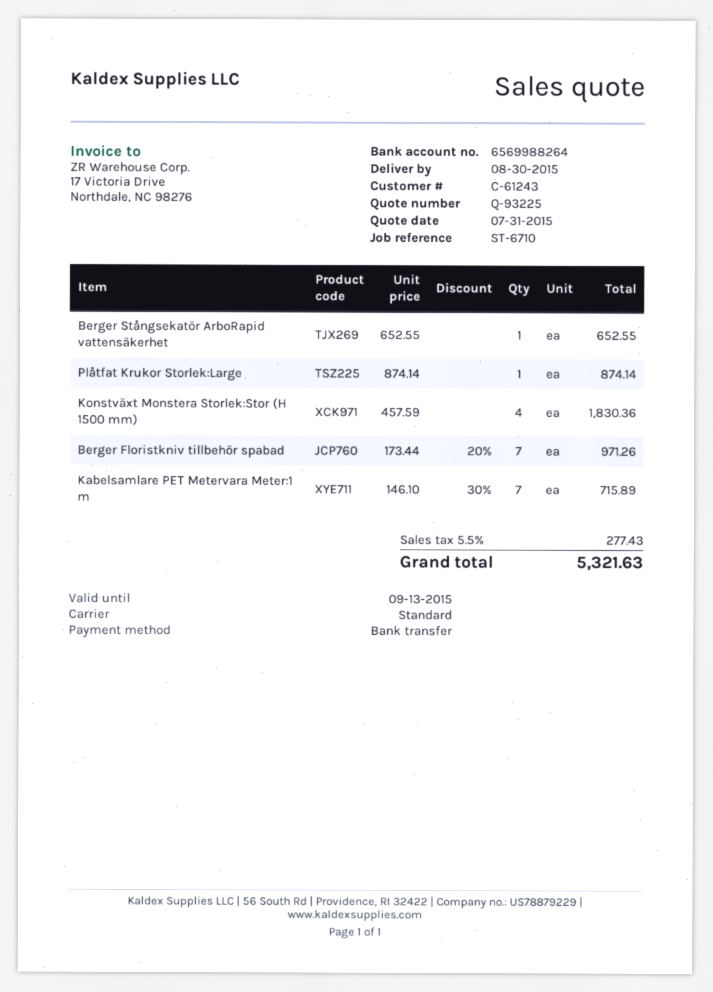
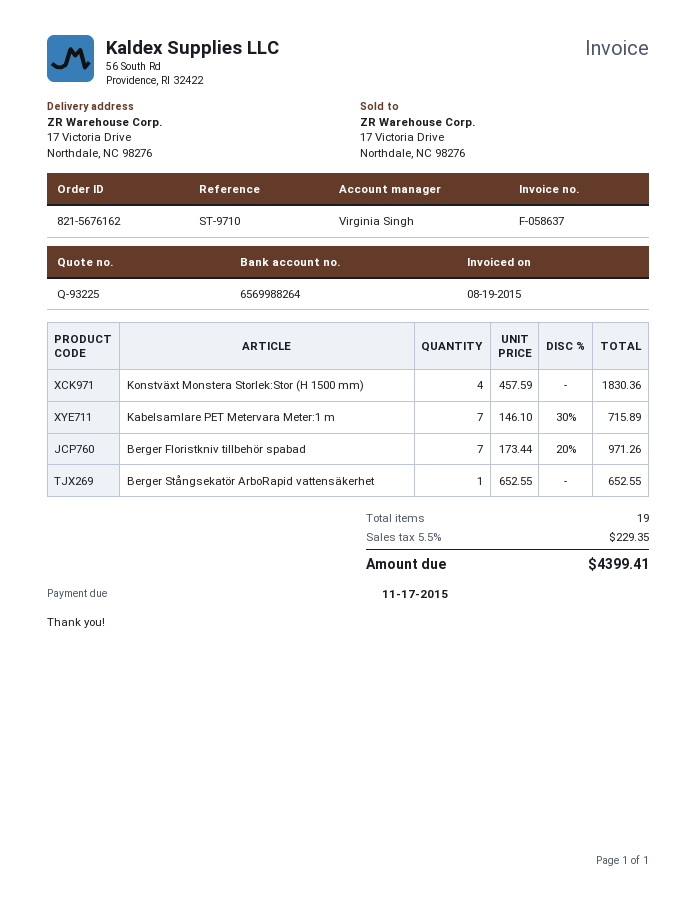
reference: ST-6710 -> ST-9710
Plåtfat Krukor Storlek:Large: 1 x 874.14 = 874.14 -> none
tax: 5.5% = 277.43 -> 5.5% = 229.35
total: 5321.63 -> 4399.41

